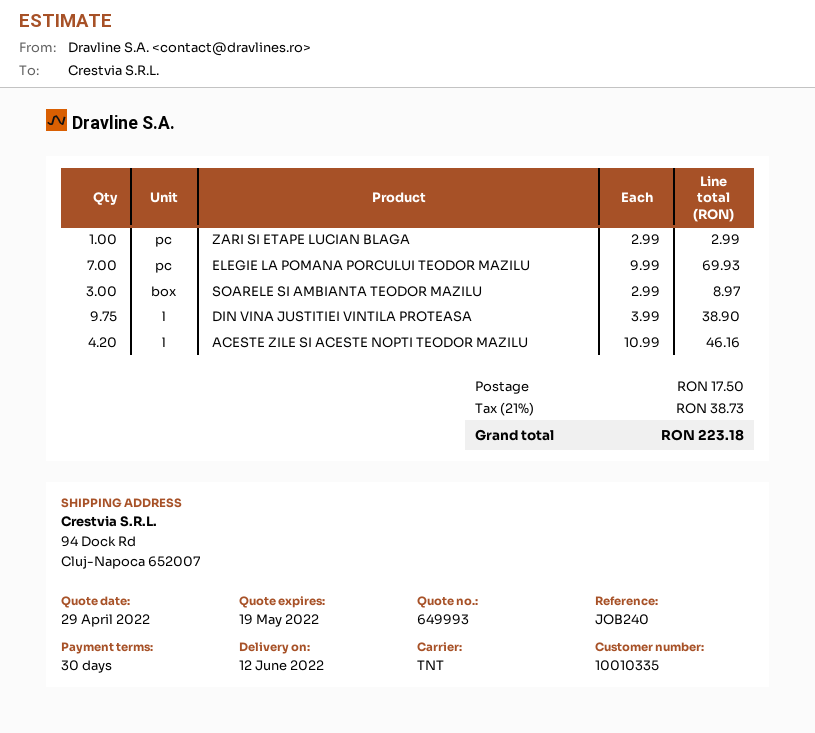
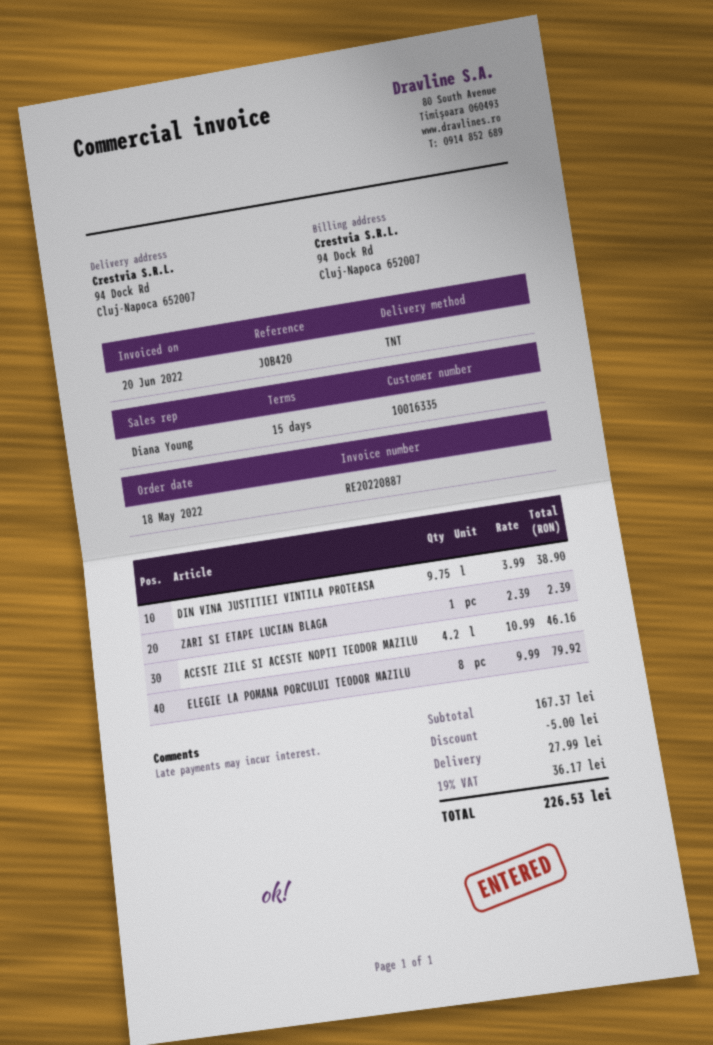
payment terms: 30 days -> 15 days
customer number: 10010335 -> 10016335
reference: JOB240 -> JOB420
ZARI SI ETAPE LUCIAN BLAGA: 1 x 2.99 = 2.99 -> 1 x 2.39 = 2.39
ELEGIE LA POMANA PORCULUI TEODOR MAZILU: 7 x 9.99 = 69.93 -> 8 x 9.99 = 79.92
SOARELE SI AMBIANTA TEODOR MAZILU: 3 x 2.99 = 8.97 -> none
discount: none -> 5.00
shipping: 17.50 -> 27.99
tax: 21% = 38.73 -> 19% = 36.17
total: 223.18 -> 226.53

